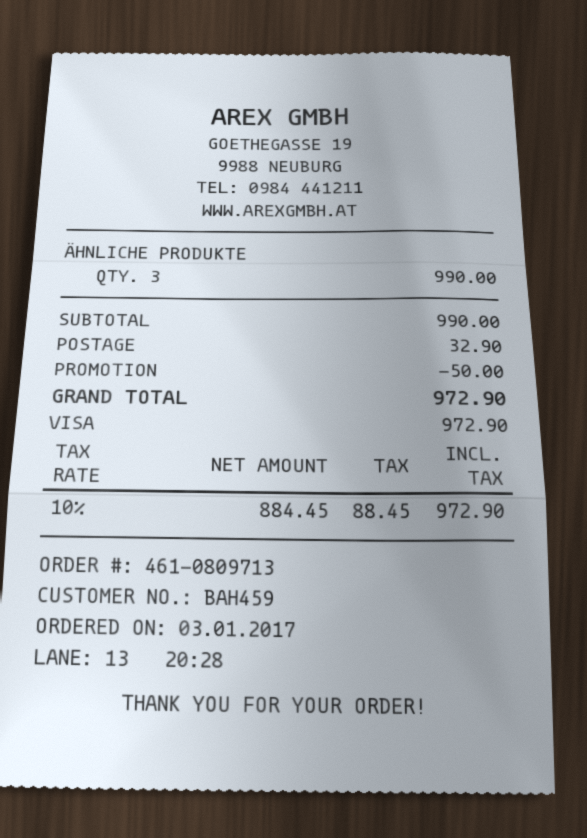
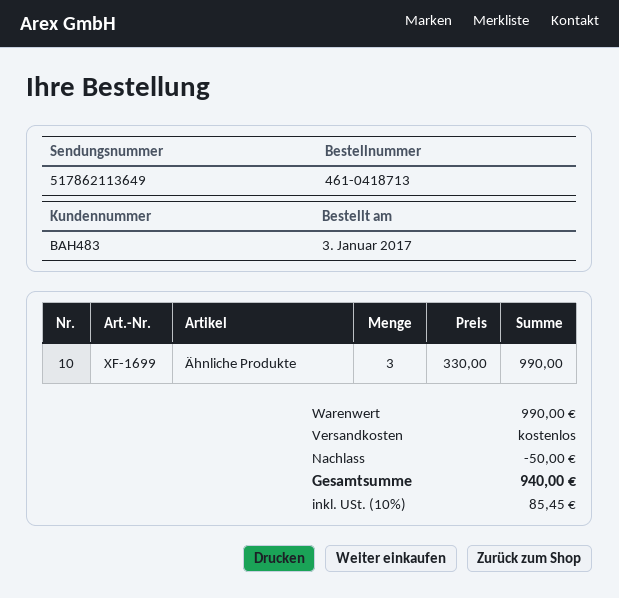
order number: 461-0809713 -> 461-0418713
customer number: BAH459 -> BAH483
shipping: 32.90 -> 0.00
tax: 10% = 88.45 -> 10% = 85.45
total: 972.90 -> 940.00

